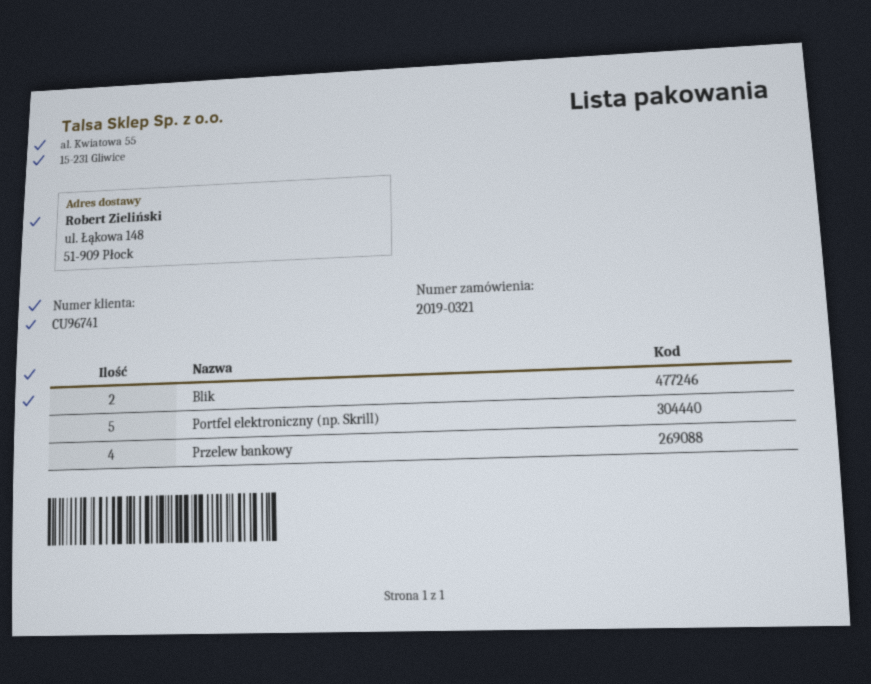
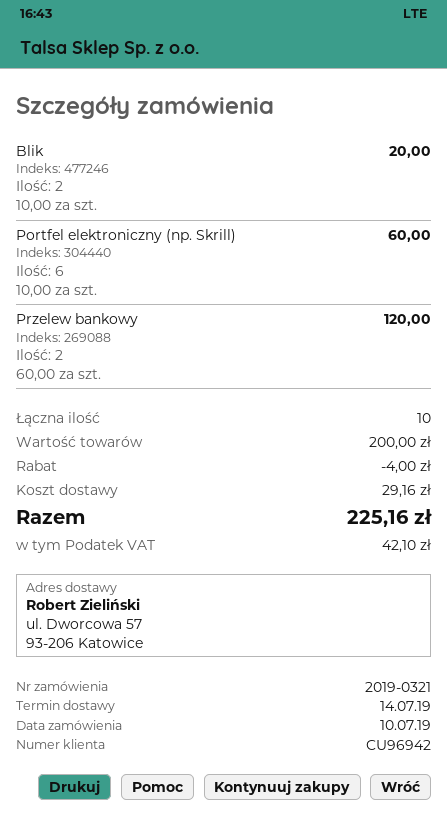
customer number: CU96741 -> CU96942
ship to: ul. Łąkowa 148, 51-909 Płock -> ul. Dworcowa 57, 93-206 Katowice
Portfel elektroniczny (np. Skrill): 5 -> 6
Przelew bankowy: 4 -> 2

